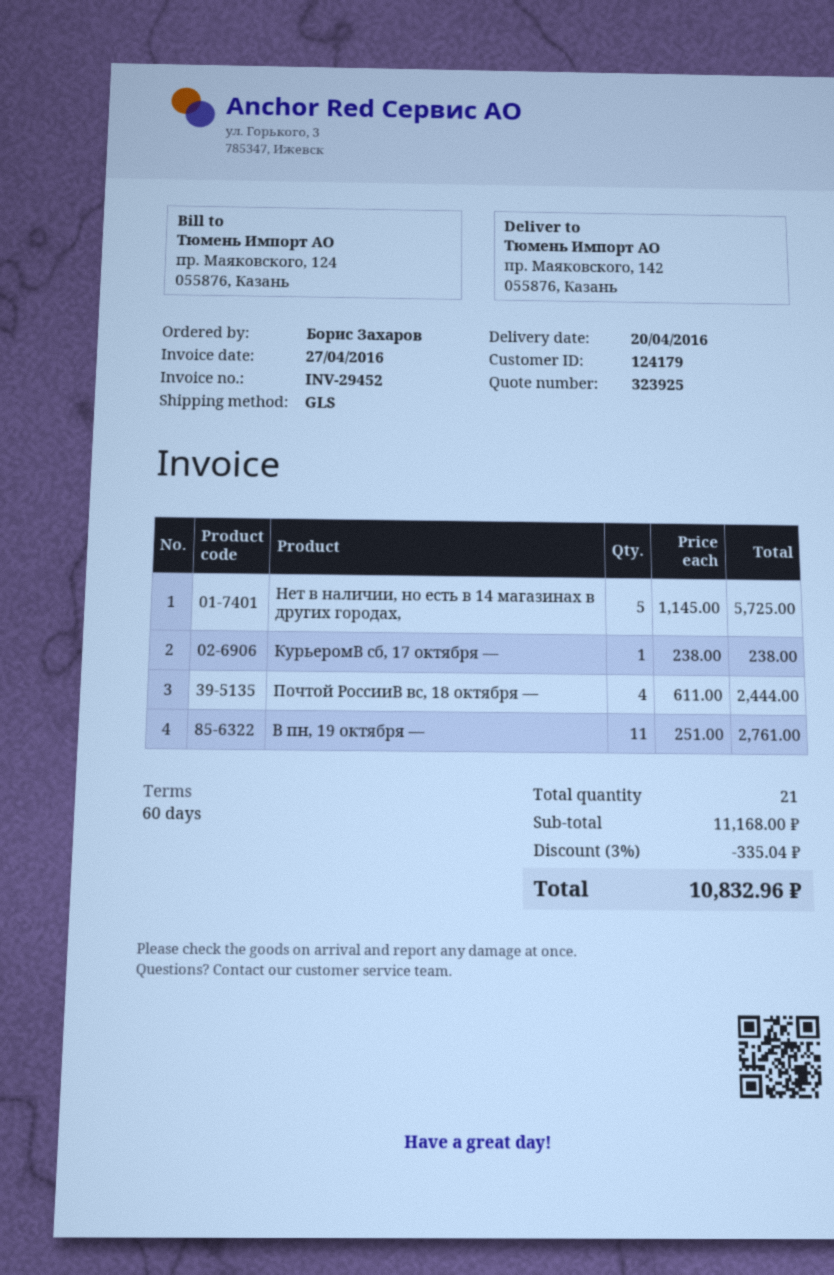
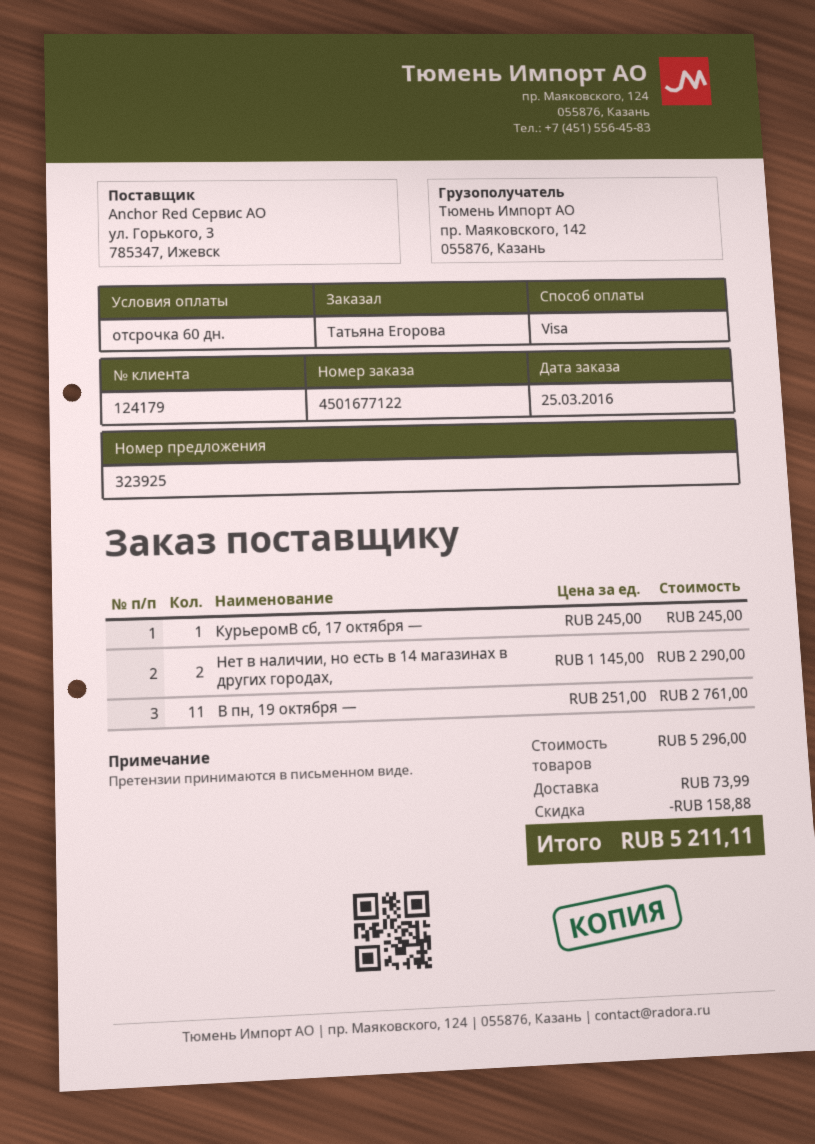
ordered by: Борис Захаров -> Татьяна Егорова
Нет в наличии, но есть в 14 магазинах в других городах,: 5 x 1145.00 = 5725.00 -> 2 x 1145.00 = 2290.00
КурьеромВ сб, 17 октября —: 1 x 238.00 = 238.00 -> 1 x 245.00 = 245.00
Почтой РоссииВ вс, 18 октября —: 4 x 611.00 = 2444.00 -> none
subtotal: 11168.00 -> 5296.00
discount: 335.04 -> 158.88
shipping: none -> 73.99
total: 10832.96 -> 5211.11

